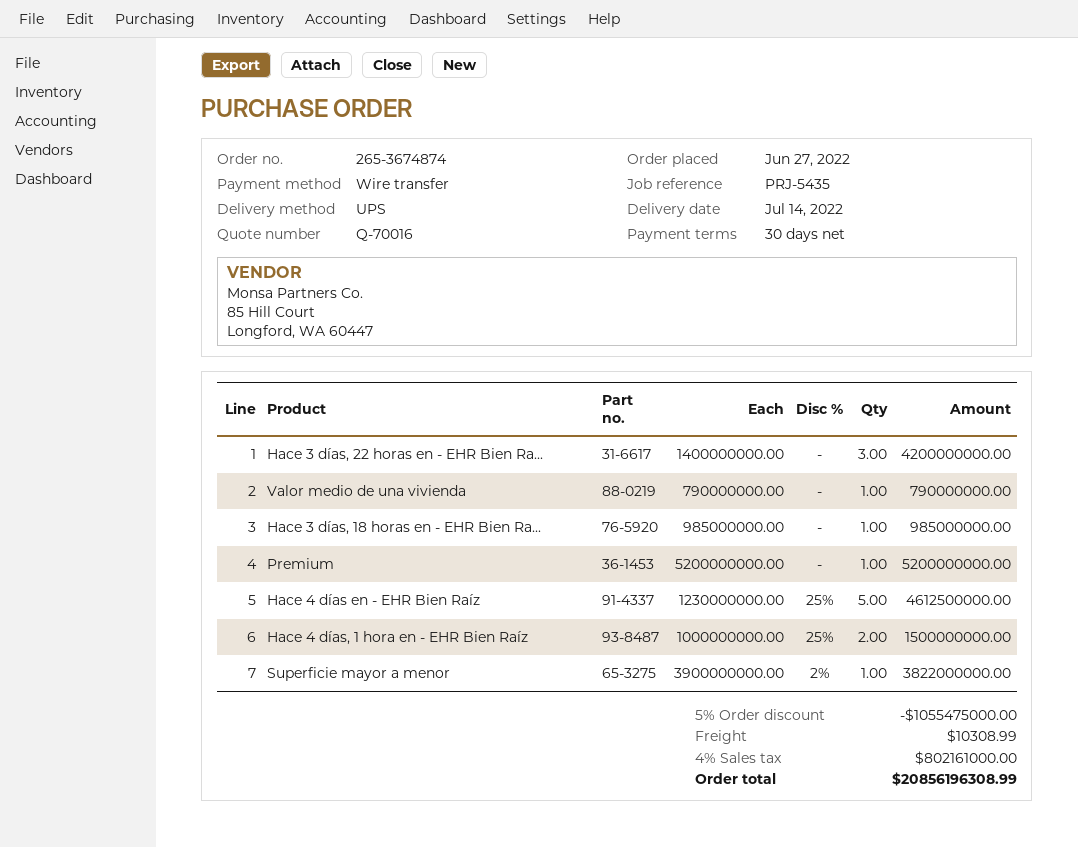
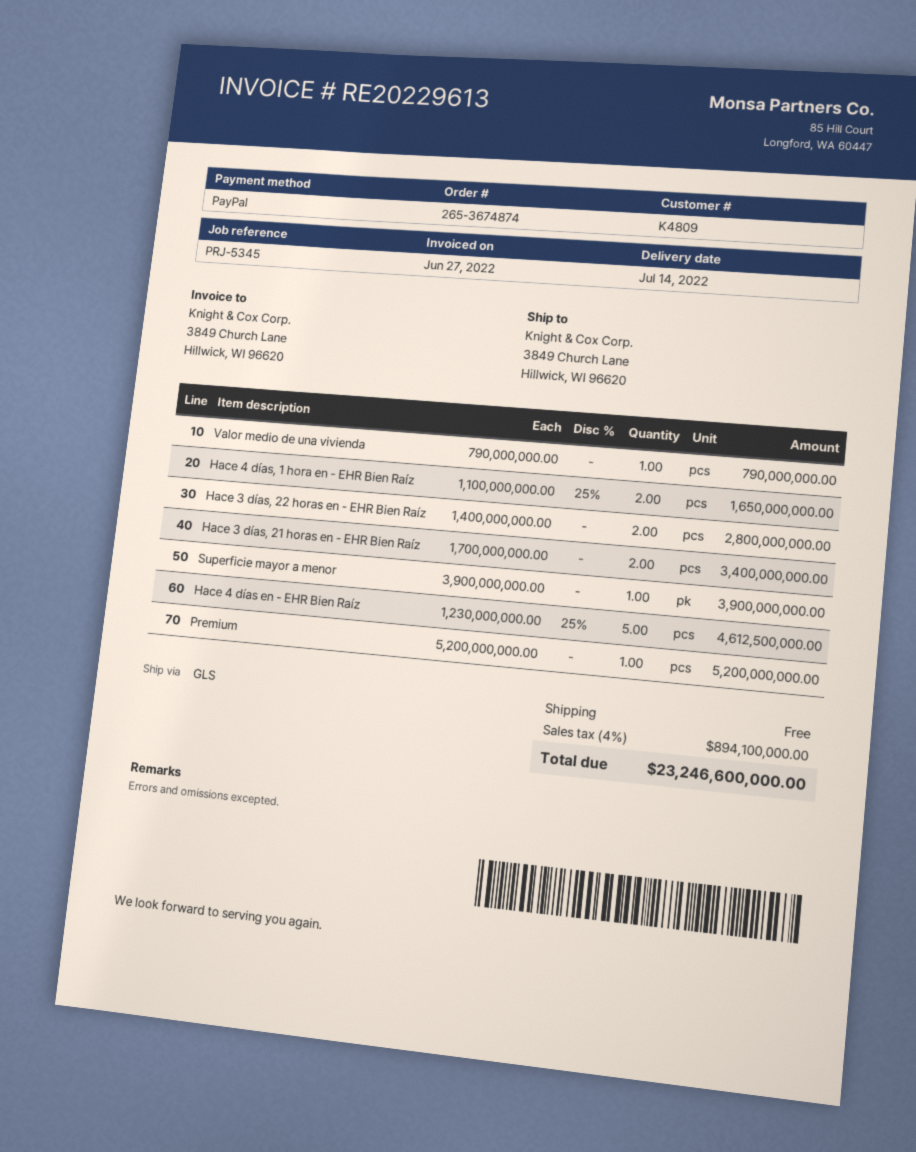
reference: PRJ-5435 -> PRJ-5345
payment method: bank transfer -> PayPal
shipping method: UPS -> GLS
Hace 3 días, 22 horas en - EHR Bien Ra...: 3 x 1400000000.00 = 4200000000.00 -> 2 x 1400000000.00 = 2800000000.00
Hace 3 días, 18 horas en - EHR Bien Ra...: 1 x 985000000.00 = 985000000.00 -> none
Hace 4 días, 1 hora en - EHR Bien Raíz: 2 x 1000000000.00 - 25% = 1500000000.00 -> 2 x 1100000000.00 - 25% = 1650000000.00
Superficie mayor a menor: 1 x 3900000000.00 - 2% = 3822000000.00 -> 1 x 3900000000.00 = 3900000000.00
Hace 3 días, 21 horas en - EHR Bien Raíz: none -> 2 x 1700000000.00 = 3400000000.00
discount: 5% = 1055475000.00 -> none
shipping: 10308.99 -> 0.00
tax: 4% = 802161000.00 -> 4% = 894100000.00
total: 20856196308.99 -> 23246600000.00

